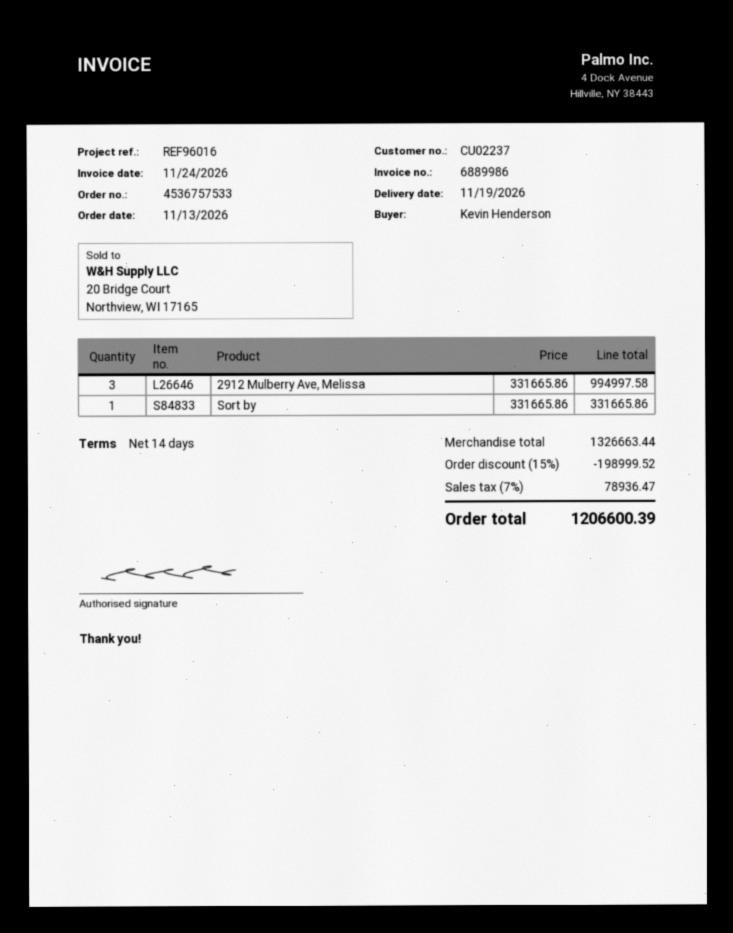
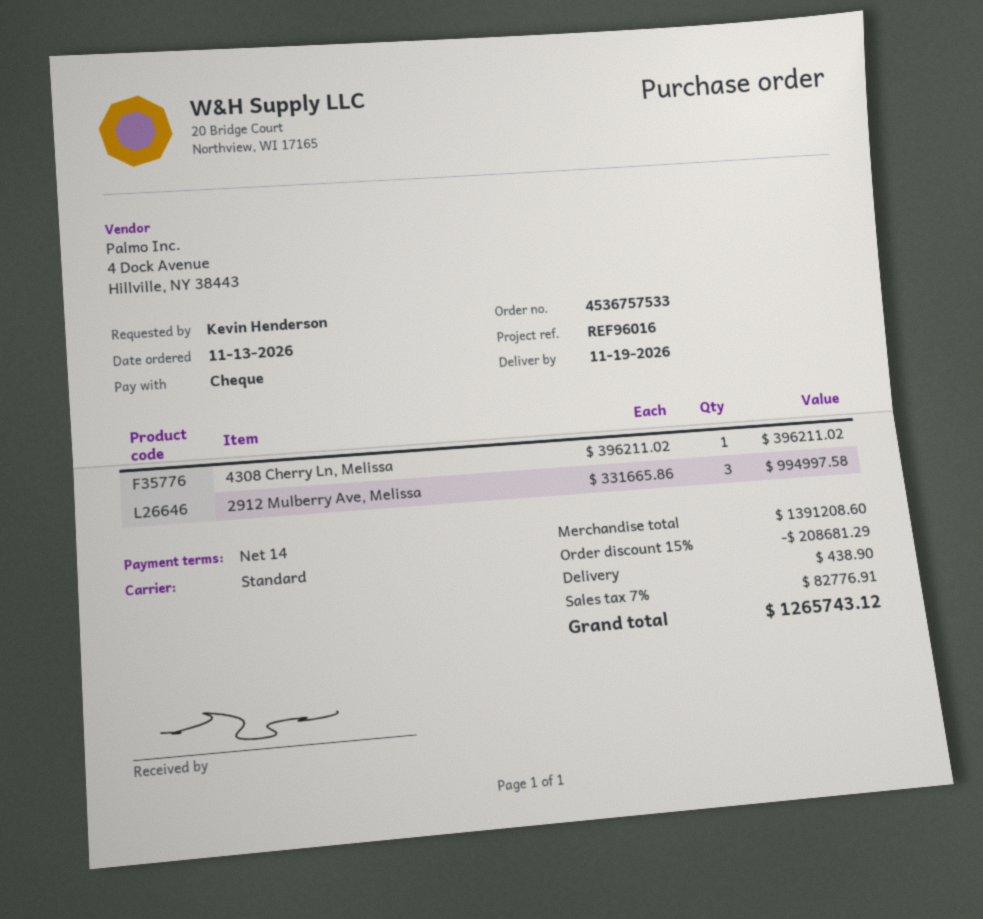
Sort by: 1 x 331665.86 = 331665.86 -> none
4308 Cherry Ln, Melissa: none -> 1 x 396211.02 = 396211.02
subtotal: 1326663.44 -> 1391208.60
discount: 15% = 198999.52 -> 15% = 208681.29
shipping: none -> 438.90
tax: 7% = 78936.47 -> 7% = 82776.91
total: 1206600.39 -> 1265743.12

